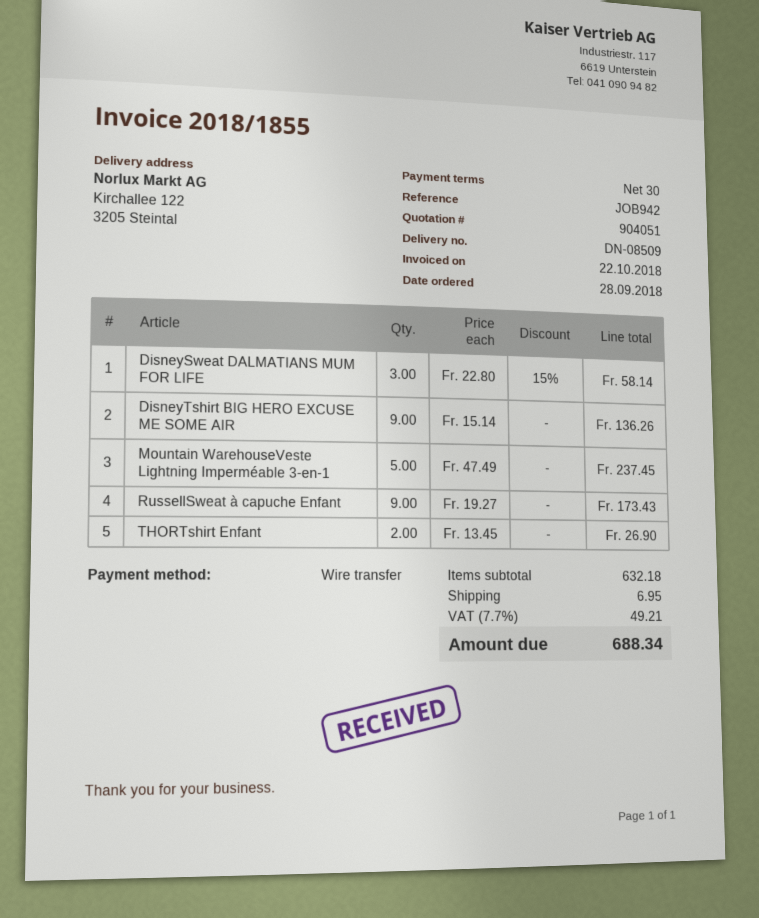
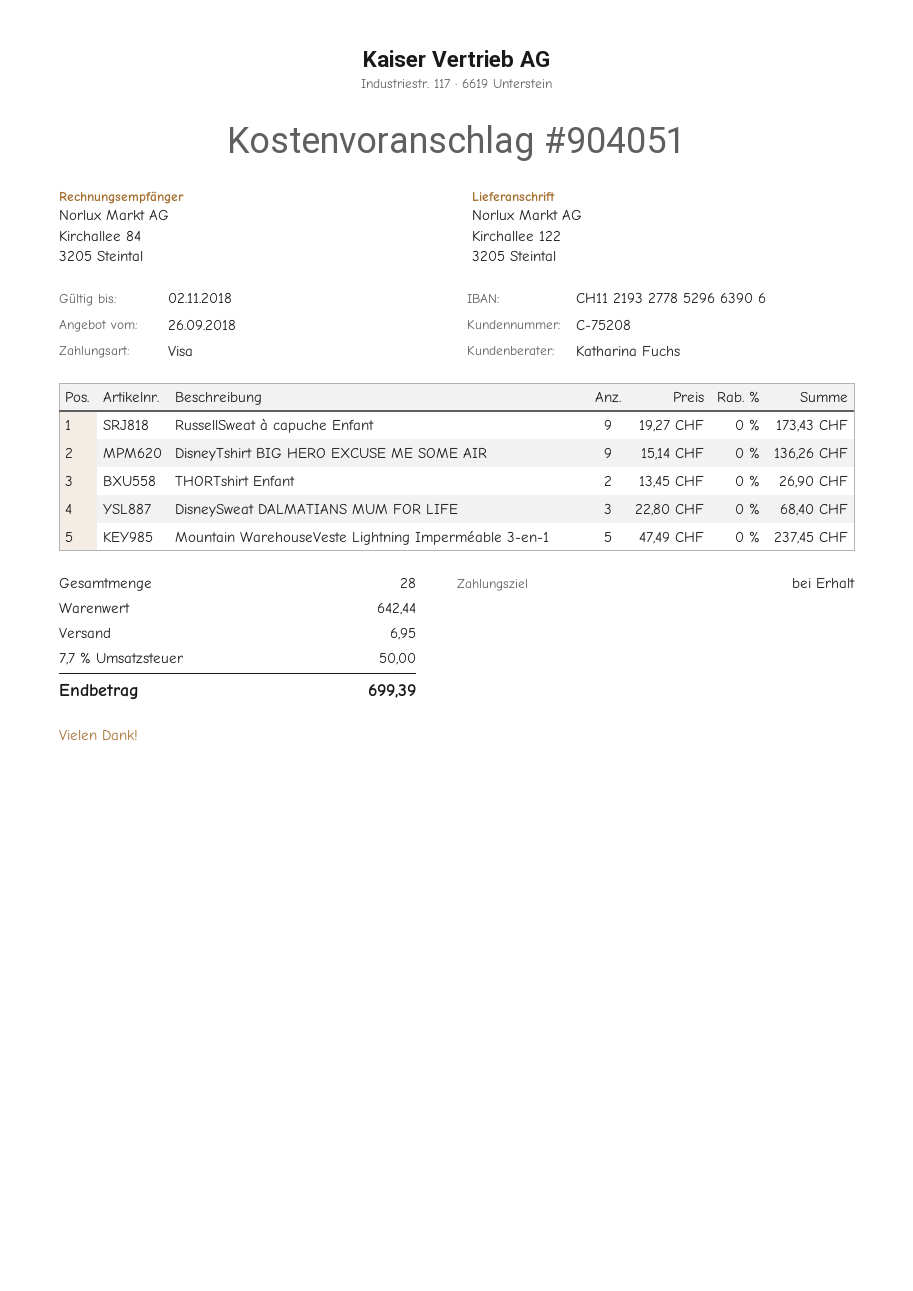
payment terms: 30 days -> on receipt
payment method: bank transfer -> Visa
DisneySweat DALMATIANS MUM FOR LIFE: 3 x 22.80 - 15% = 58.14 -> 3 x 22.80 = 68.40
subtotal: 632.18 -> 642.44
tax: 7.7% = 49.21 -> 7.7% = 50.00
total: 688.34 -> 699.39

